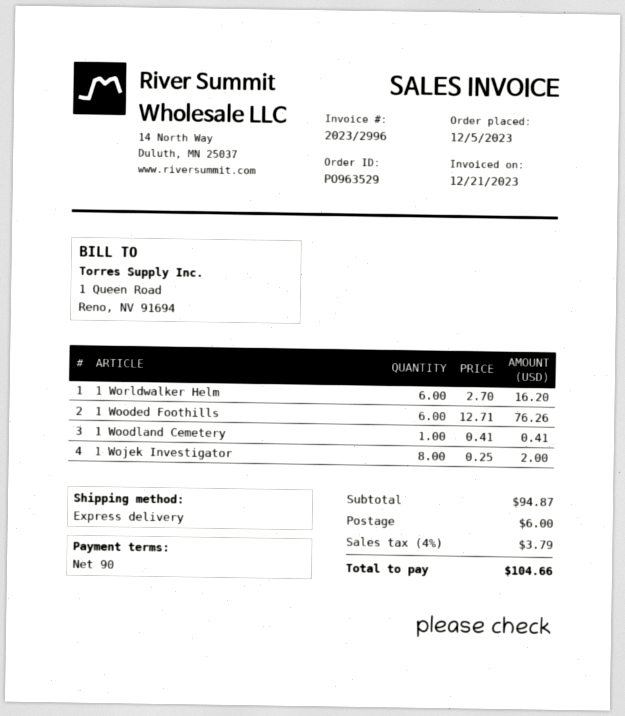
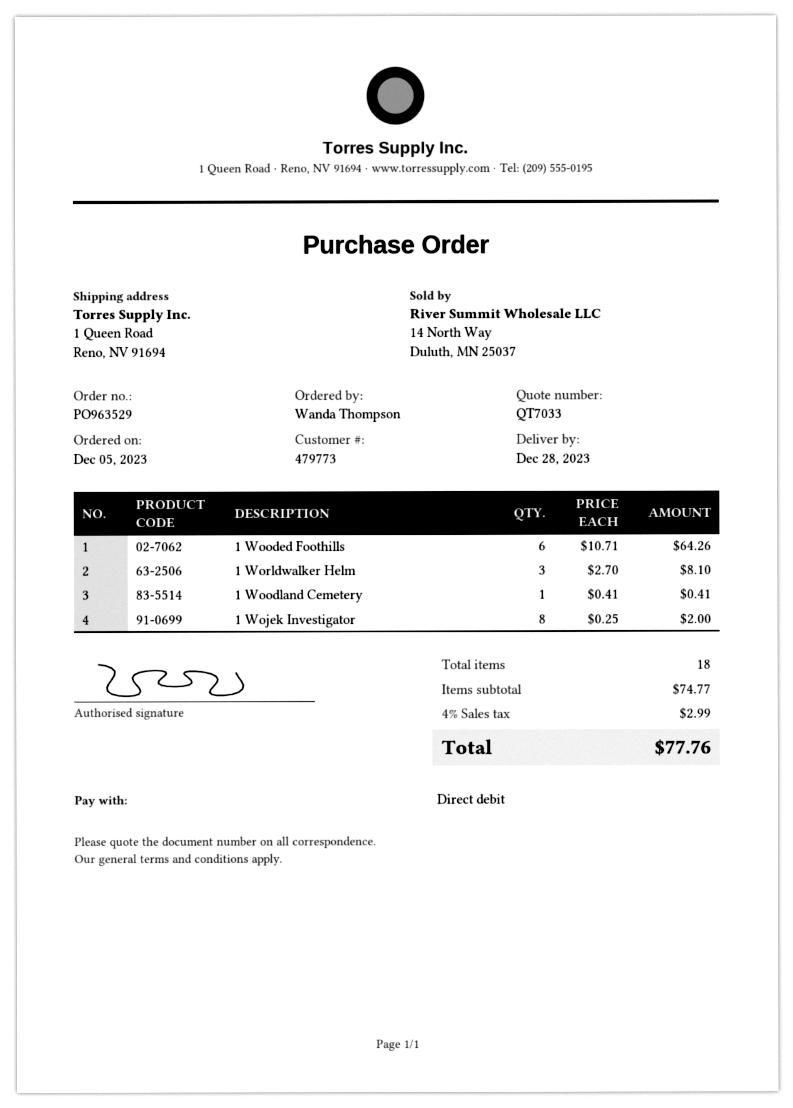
1 Worldwalker Helm: 6 x 2.70 = 16.20 -> 3 x 2.70 = 8.10
1 Wooded Foothills: 6 x 12.71 = 76.26 -> 6 x 10.71 = 64.26
subtotal: 94.87 -> 74.77
shipping: 6.00 -> none
tax: 4% = 3.79 -> 4% = 2.99
total: 104.66 -> 77.76

